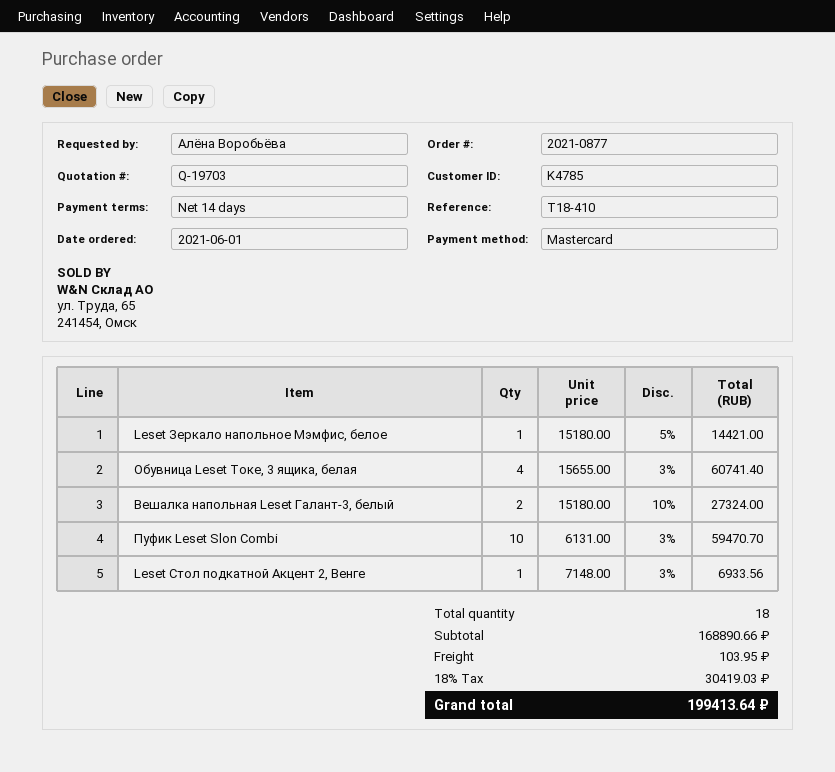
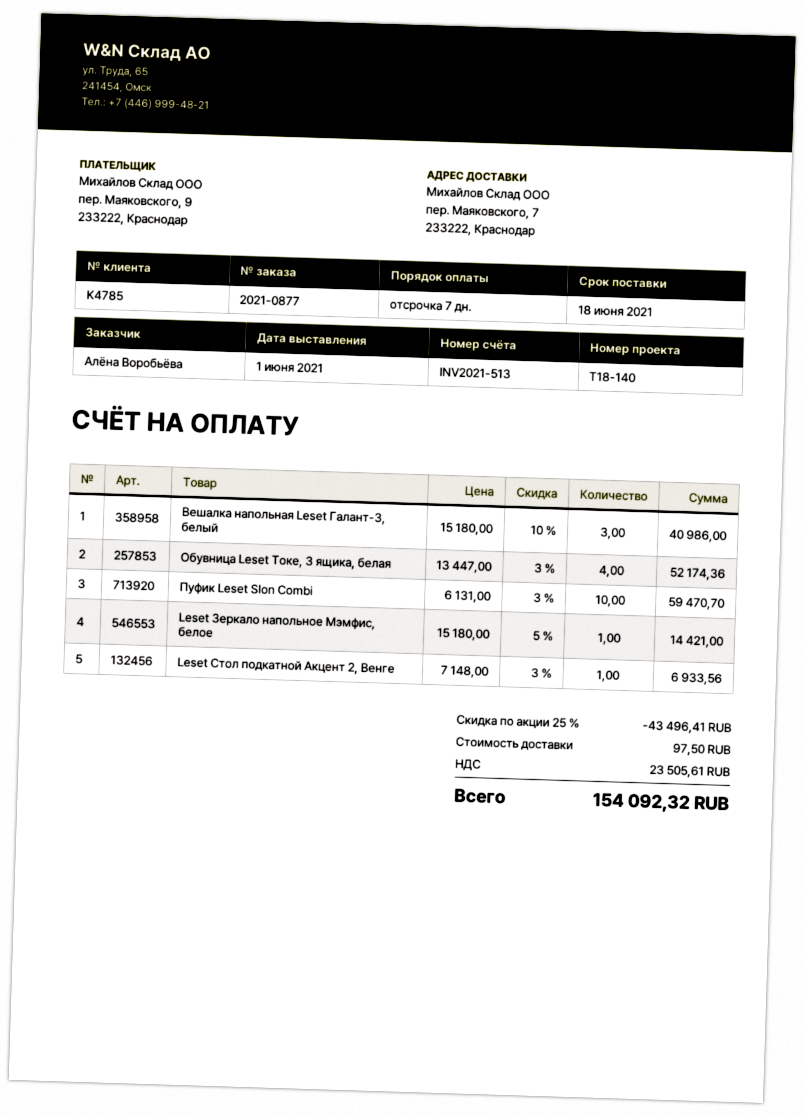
payment terms: 14 days -> 7 days
reference: T18-410 -> T18-140
Обувница Leset Токе, 3 ящика, белая: 4 x 15655.00 - 3% = 60741.40 -> 4 x 13447.00 - 3% = 52174.36
Вешалка напольная Leset Галант-3, белый: 2 x 15180.00 - 10% = 27324.00 -> 3 x 15180.00 - 10% = 40986.00
discount: none -> 25% = 43496.41
shipping: 103.95 -> 97.50
tax: 30419.03 -> 23505.61
total: 199413.64 -> 154092.32

